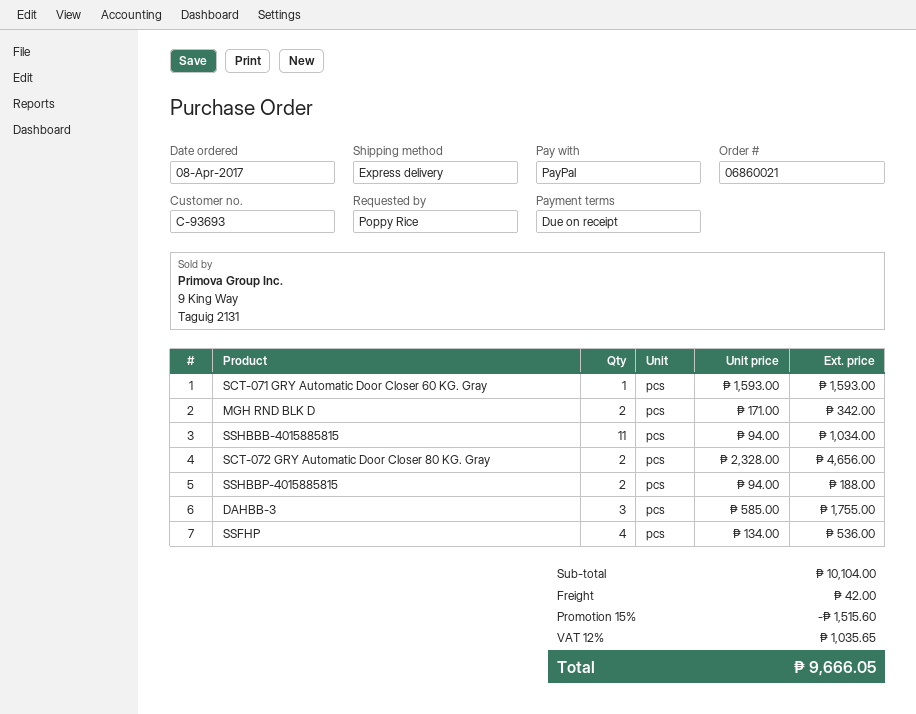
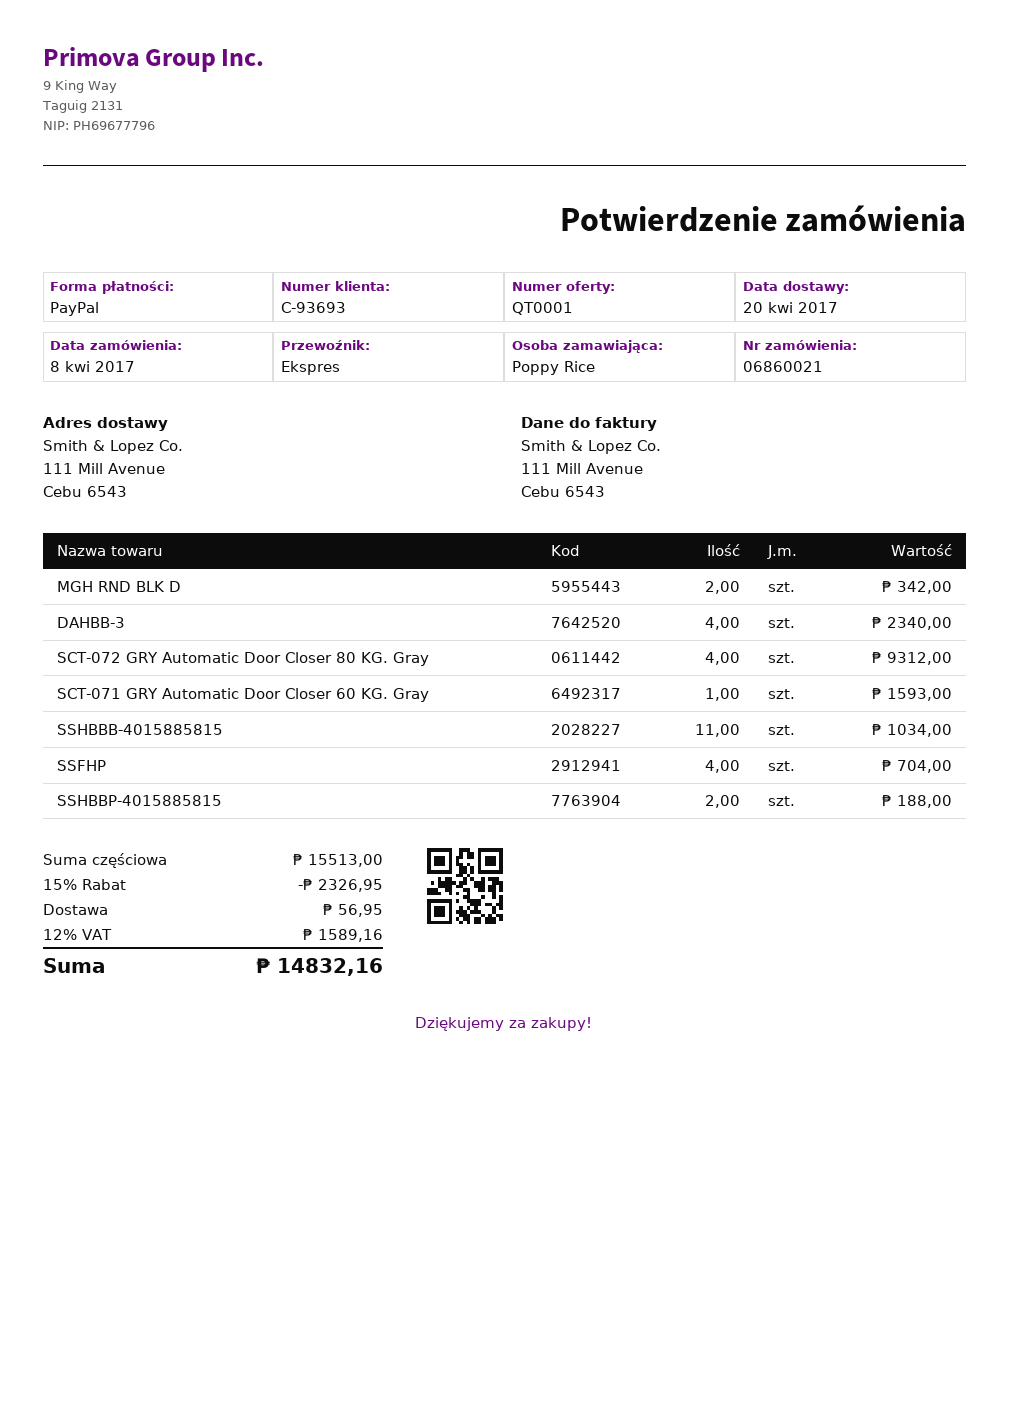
SCT-072 GRY Automatic Door Closer 80 KG. Gray: 2 for 4656.00 -> 4 for 9312.00
DAHBB-3: 3 for 1755.00 -> 4 for 2340.00
SSFHP: 4 for 536.00 -> 4 for 704.00
subtotal: 10104.00 -> 15513.00
discount: 15% = 1515.60 -> 15% = 2326.95
shipping: 42.00 -> 56.95
tax: 12% = 1035.65 -> 12% = 1589.16
total: 9666.05 -> 14832.16

